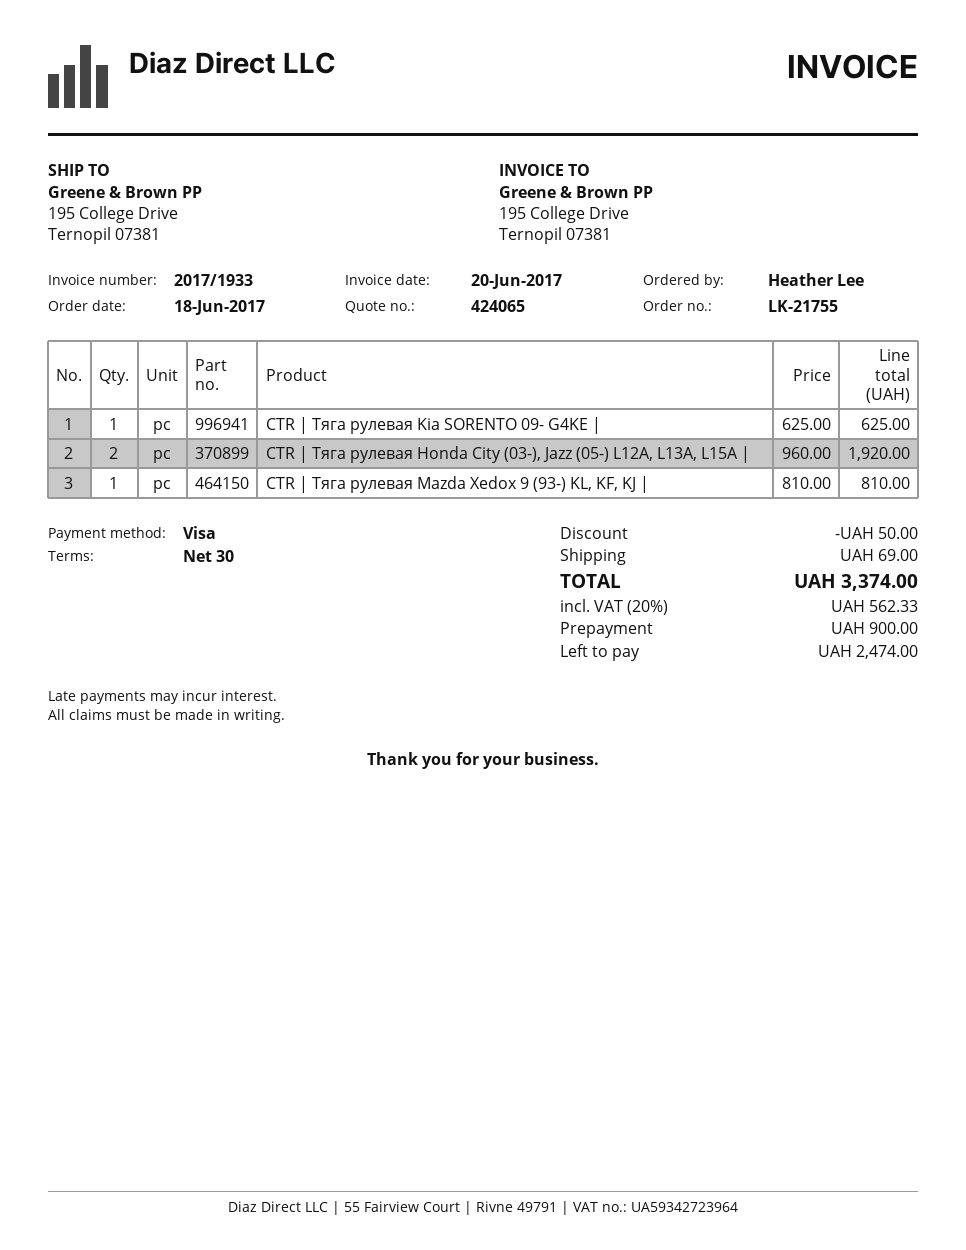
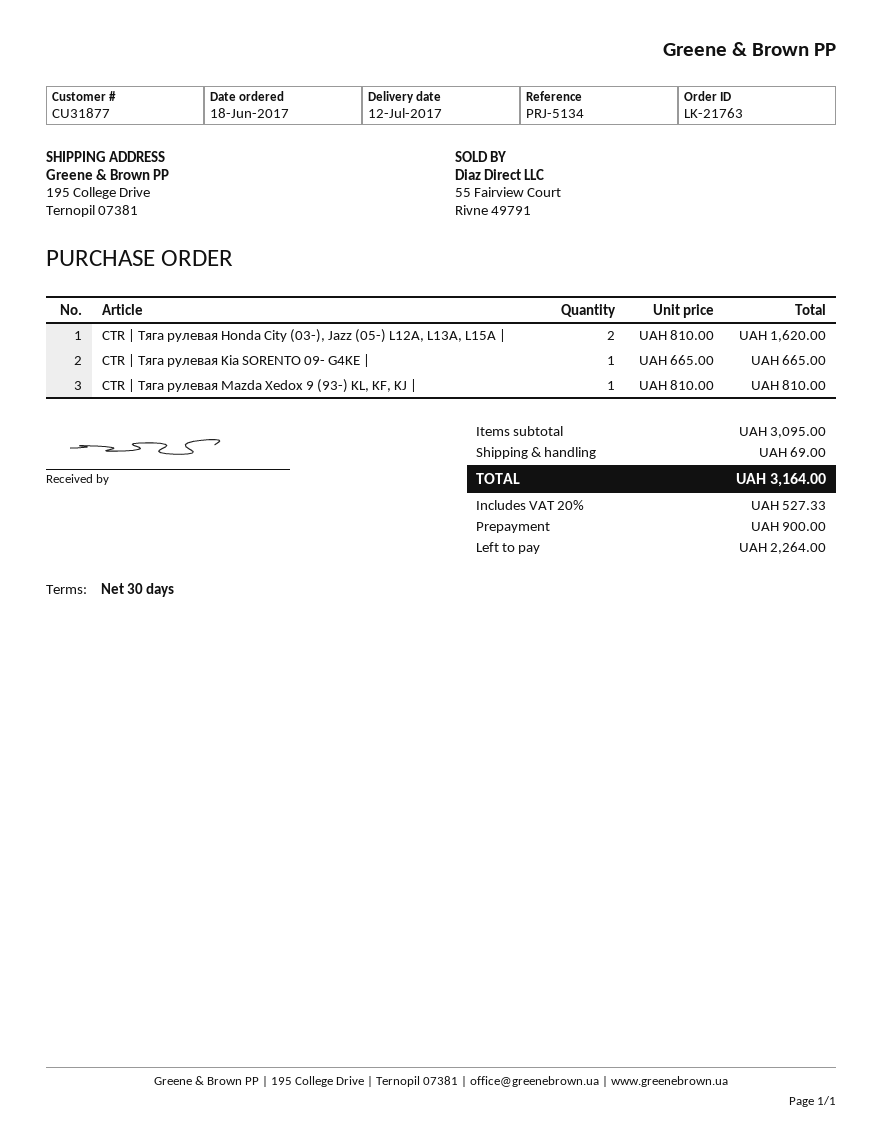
order number: LK-21755 -> LK-21763
CTR | Тяга рулевая Kia SORENTO 09- G4KE |: 1 x 625.00 = 625.00 -> 1 x 665.00 = 665.00
CTR | Тяга рулевая Honda City (03-), Jazz (05-) L12A, L13A, L15A |: 2 x 960.00 = 1920.00 -> 2 x 810.00 = 1620.00
discount: 50.00 -> none
tax: 20% = 562.33 -> 20% = 527.33
total: 3374.00 -> 3164.00
balance: 2474.00 -> 2264.00

